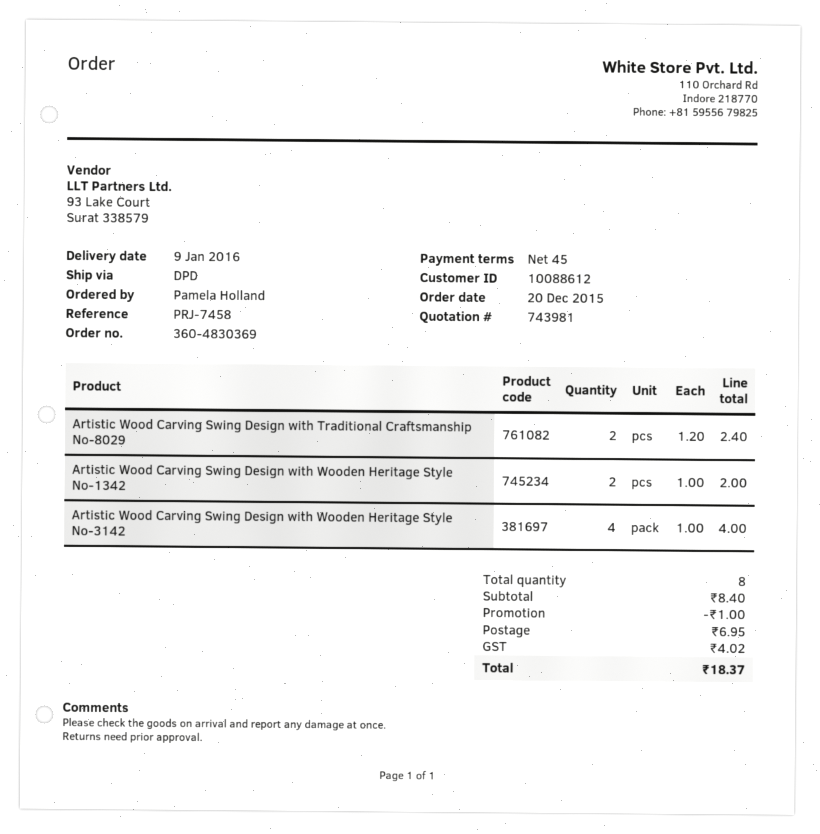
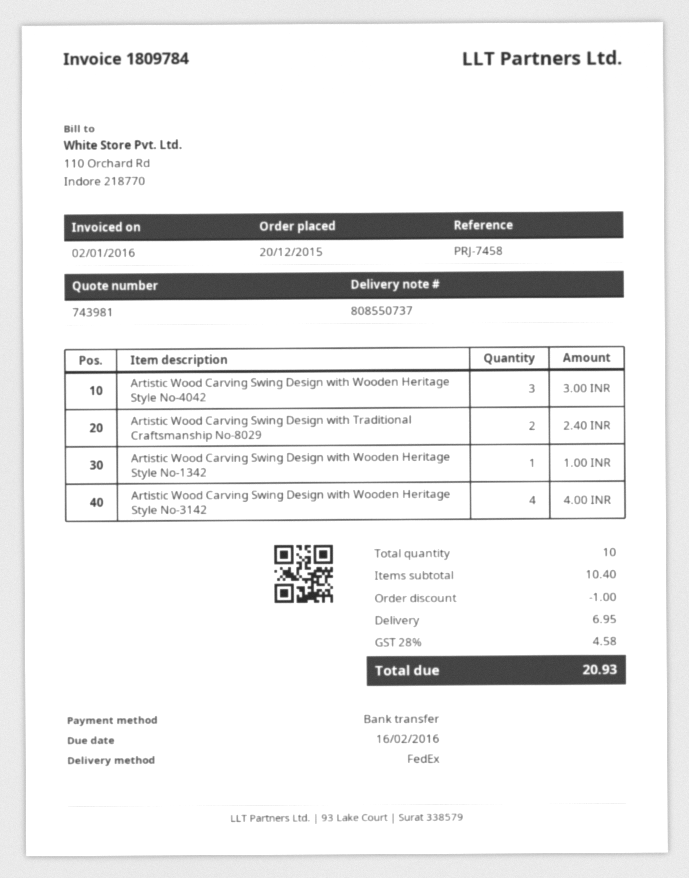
shipping method: DPD -> FedEx
Artistic Wood Carving Swing Design with Wooden Heritage Style No-1342: 2 for 2.00 -> 1 for 1.00
Artistic Wood Carving Swing Design with Wooden Heritage Style No-4042: none -> 3 for 3.00
total quantity: 8 -> 10
subtotal: 8.40 -> 10.40
tax: 4.02 -> 4.58
total: 18.37 -> 20.93

